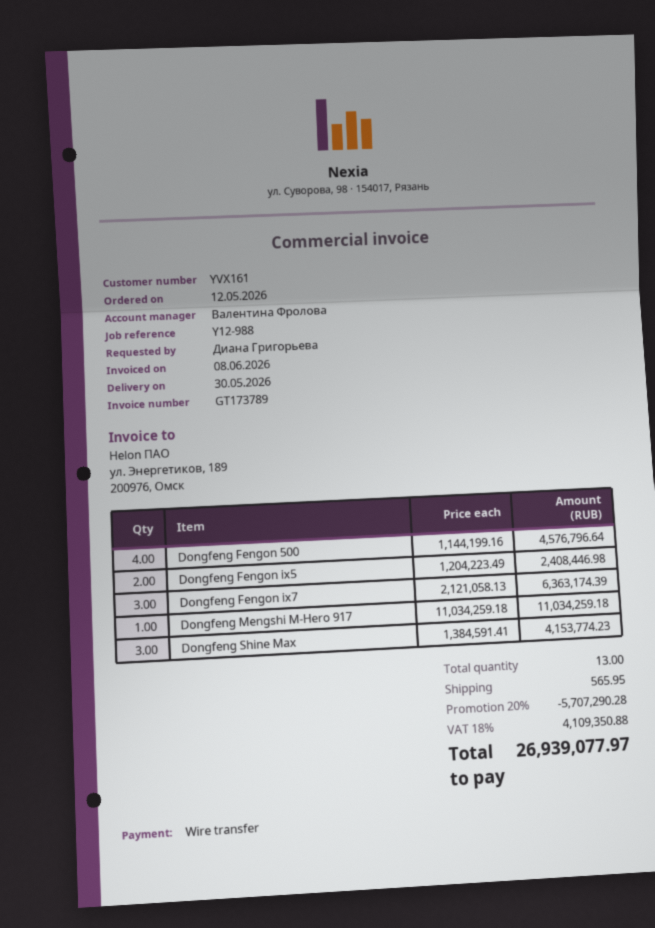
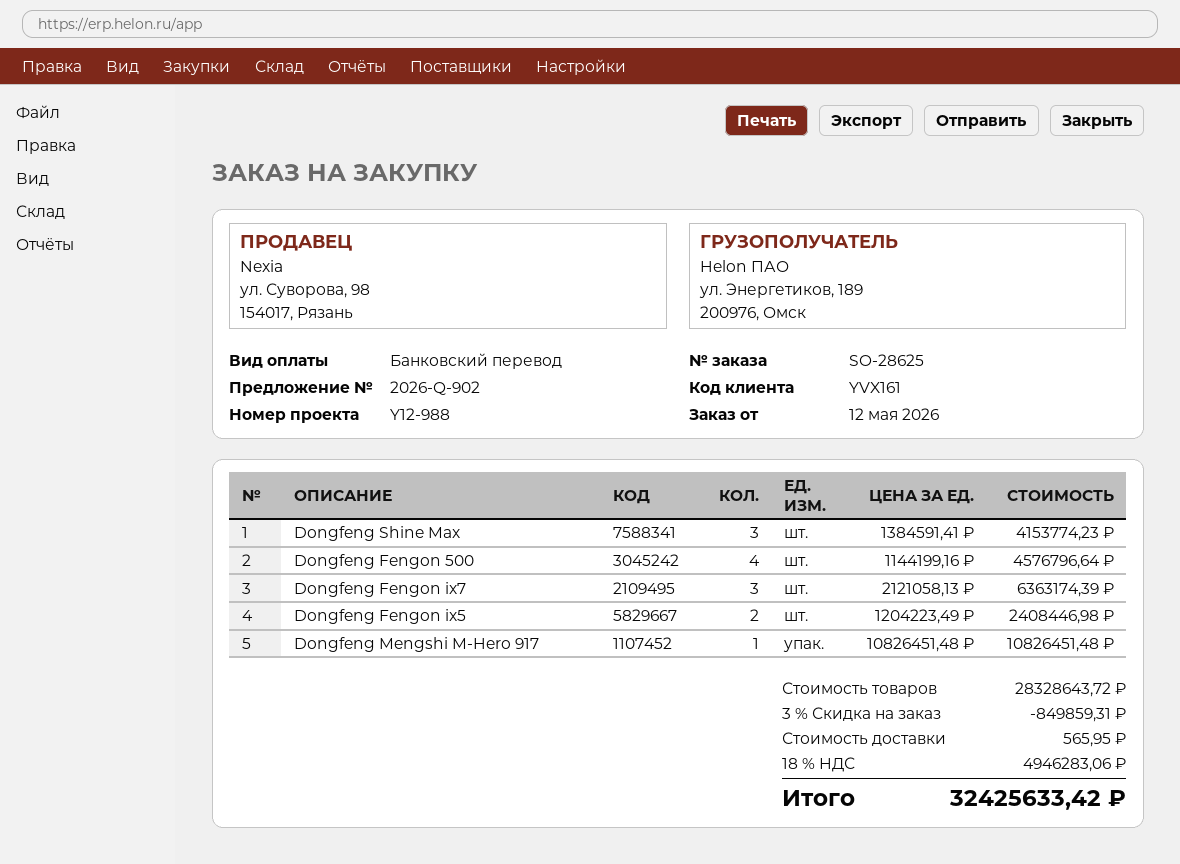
Dongfeng Mengshi M-Hero 917: 1 x 11034259.18 = 11034259.18 -> 1 x 10826451.48 = 10826451.48
discount: 20% = 5707290.28 -> 3% = 849859.31
tax: 18% = 4109350.88 -> 18% = 4946283.06
total: 26939077.97 -> 32425633.42

